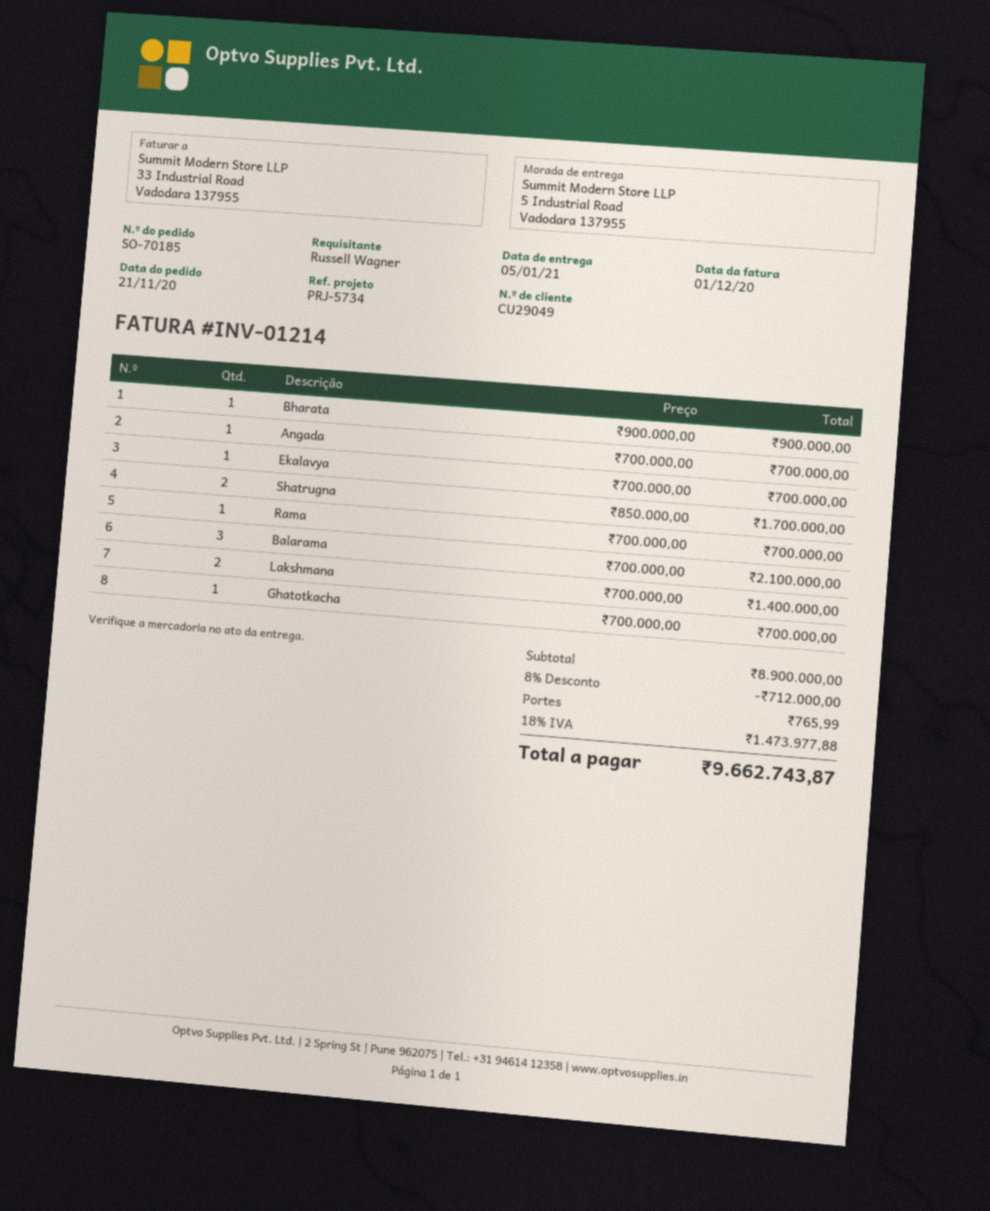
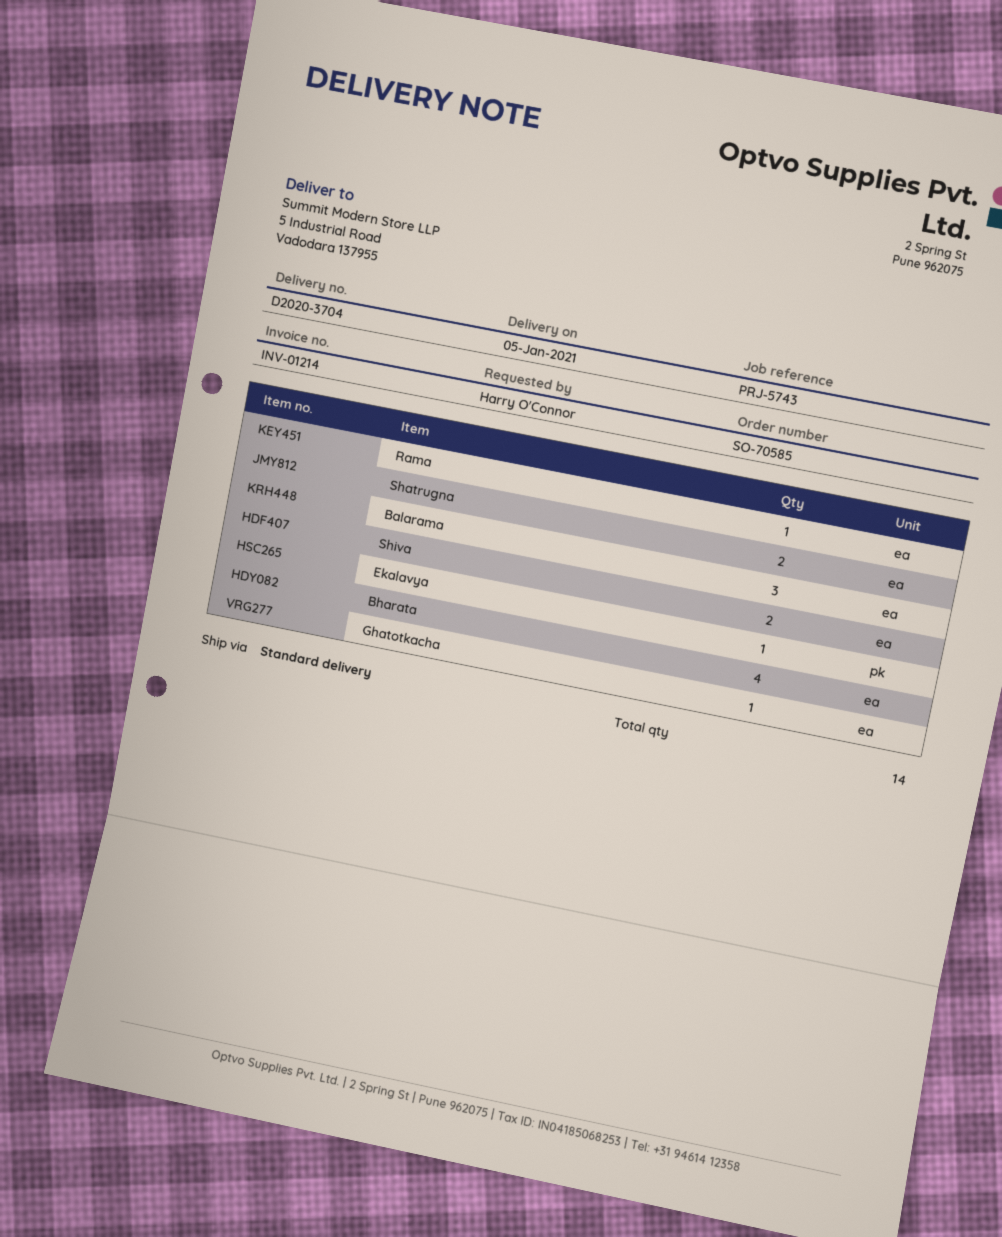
order number: SO-70185 -> SO-70585
reference: PRJ-5734 -> PRJ-5743
ordered by: Russell Wagner -> Harry O'Connor
Bharata: 1 -> 4
Angada: 1 -> none
Lakshmana: 2 -> none
Shiva: none -> 2

